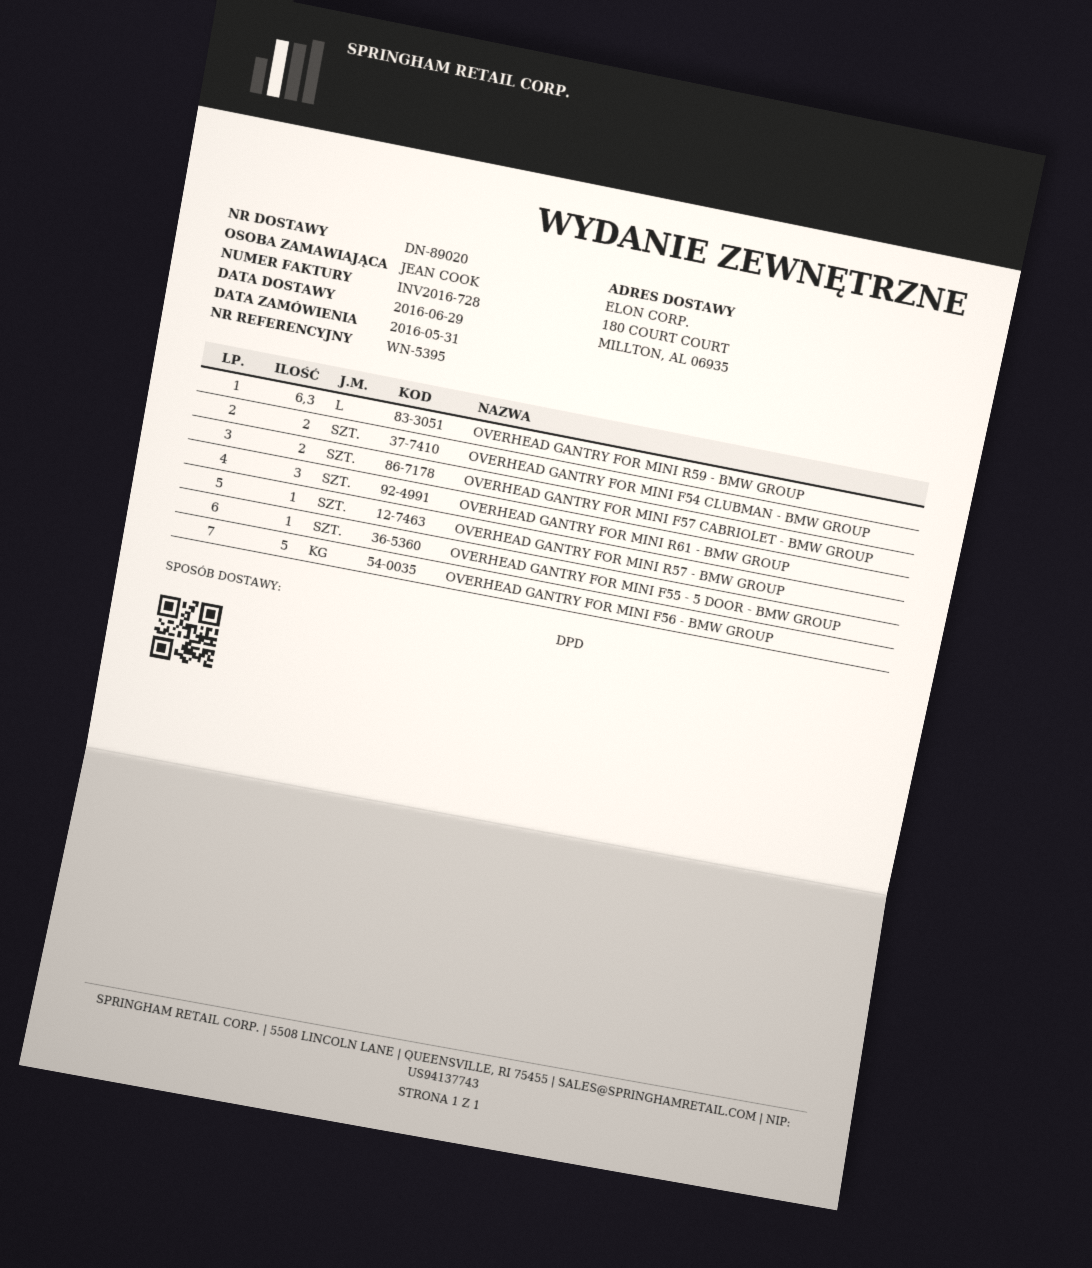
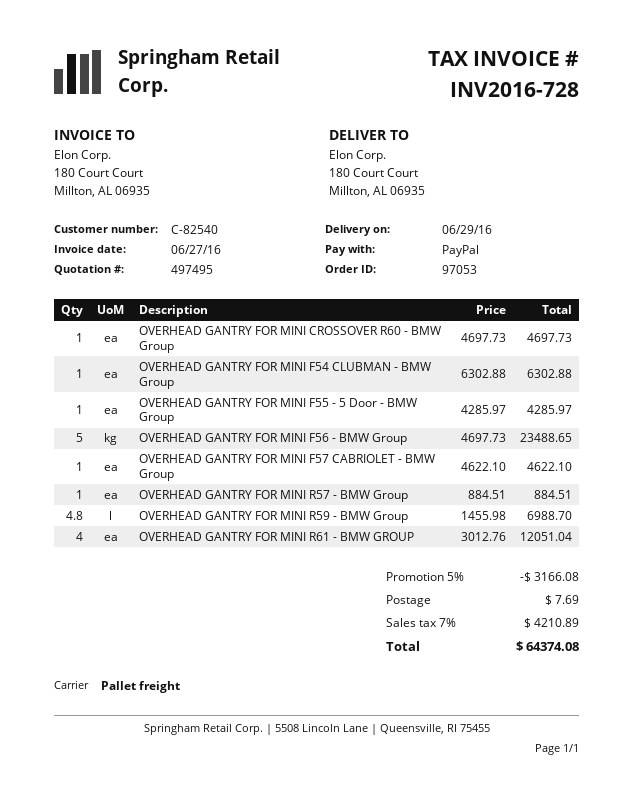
shipping method: DPD -> pallet freight
OVERHEAD GANTRY FOR MINI R59 - BMW GROUP: 6.3 -> 4.8
OVERHEAD GANTRY FOR MINI F54 CLUBMAN - BMW GROUP: 2 -> 1
OVERHEAD GANTRY FOR MINI F57 CABRIOLET - BMW GROUP: 2 -> 1
OVERHEAD GANTRY FOR MINI R61 - BMW GROUP: 3 -> 4
OVERHEAD GANTRY FOR MINI CROSSOVER R60 - BMW Group: none -> 1

